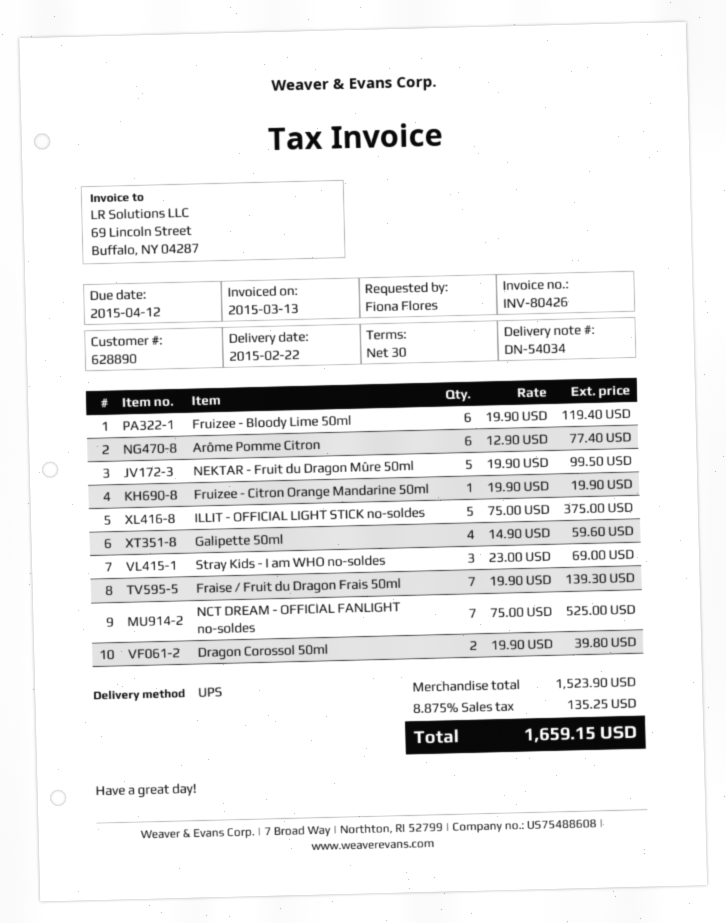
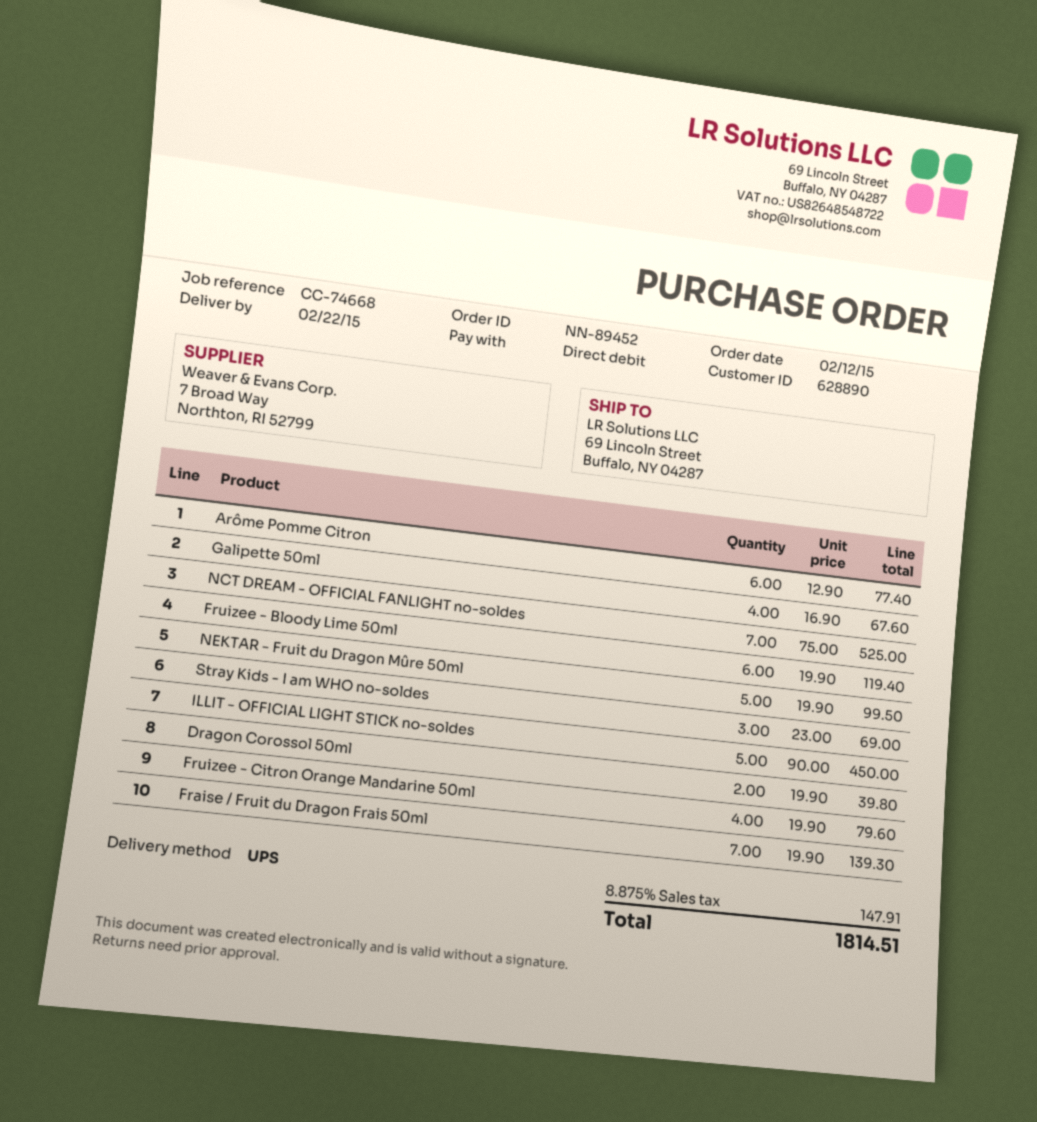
Fruizee - Citron Orange Mandarine 50ml: 1 x 19.90 = 19.90 -> 4 x 19.90 = 79.60
ILLIT - OFFICIAL LIGHT STICK no-soldes: 5 x 75.00 = 375.00 -> 5 x 90.00 = 450.00
Galipette 50ml: 4 x 14.90 = 59.60 -> 4 x 16.90 = 67.60
tax: 8.875% = 135.25 -> 8.875% = 147.91
total: 1659.15 -> 1814.51

